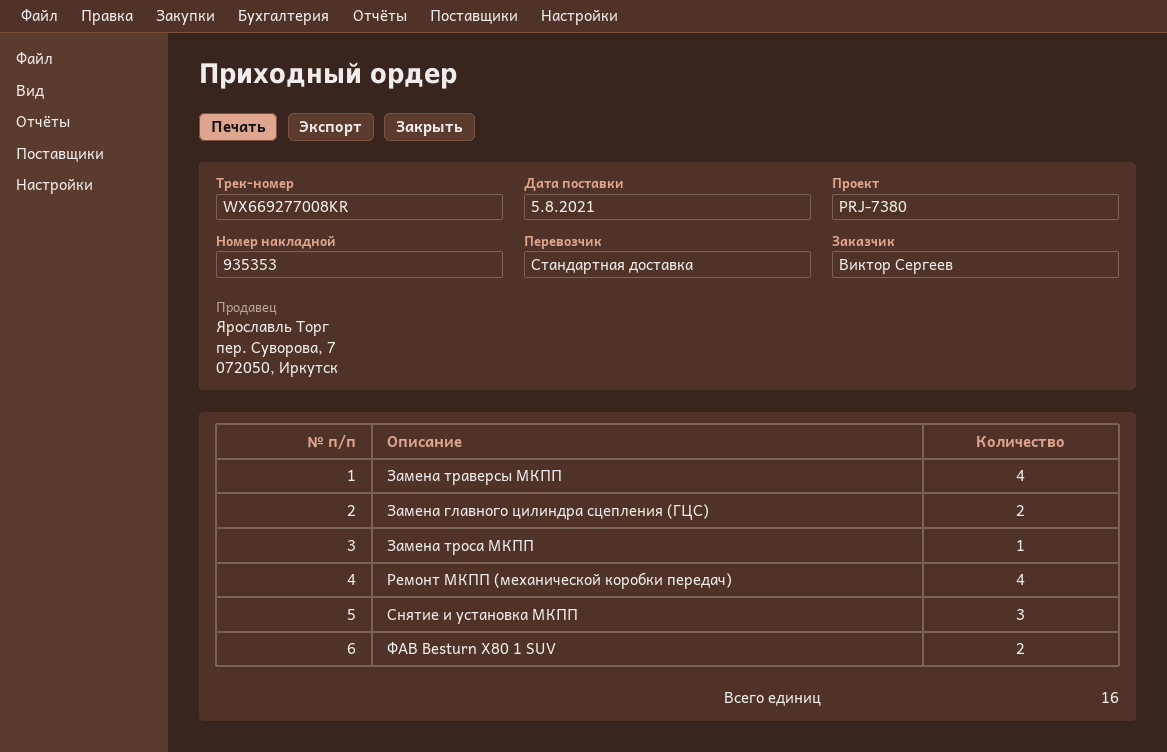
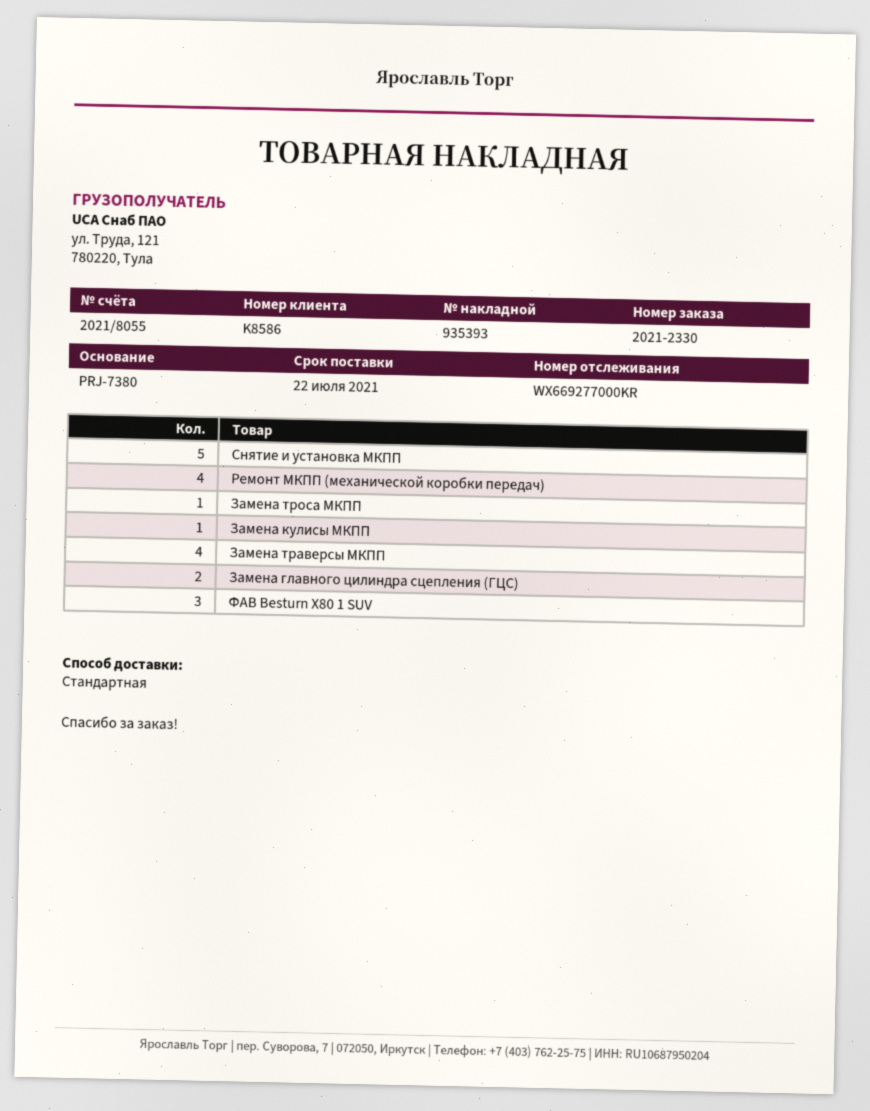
delivery note number: 935353 -> 935393
delivery date: 2021-08-05 -> 2021-07-22
tracking number: WX669277008KR -> WX669277000KR
Снятие и установка МКПП: 3 -> 5
ФАВ Besturn X80 1 SUV: 2 -> 3
Замена кулисы МКПП: none -> 1

